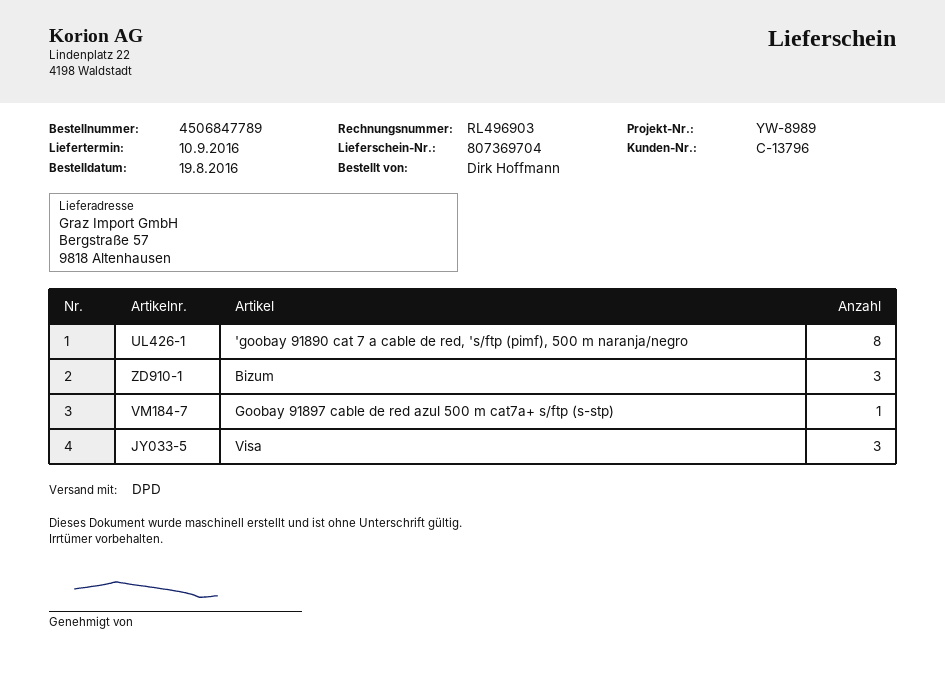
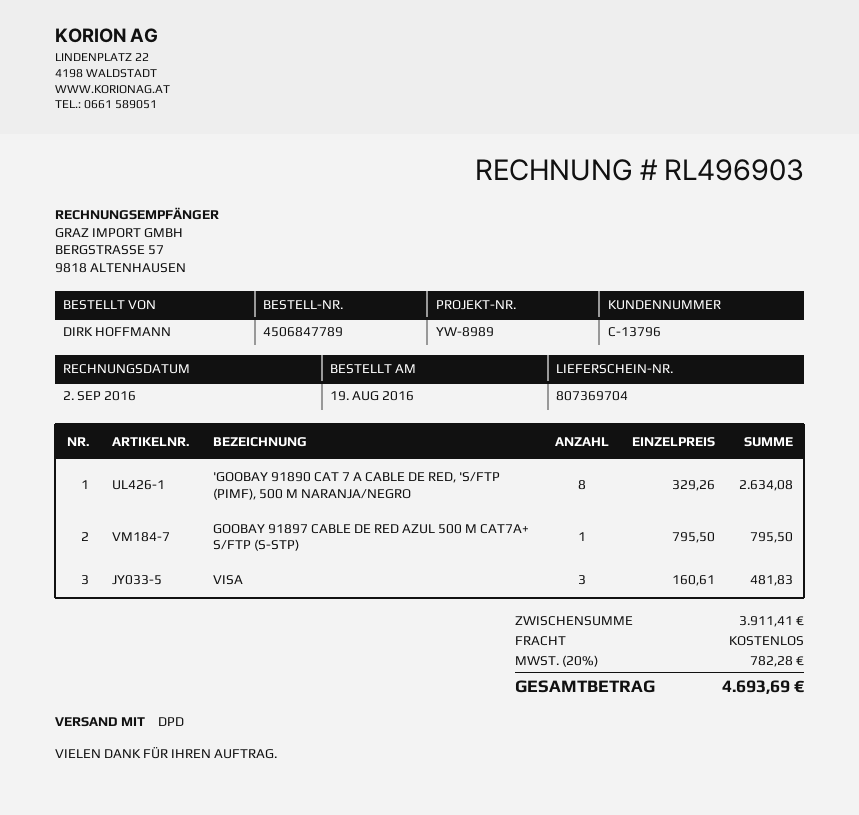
Bizum: 3 -> none

